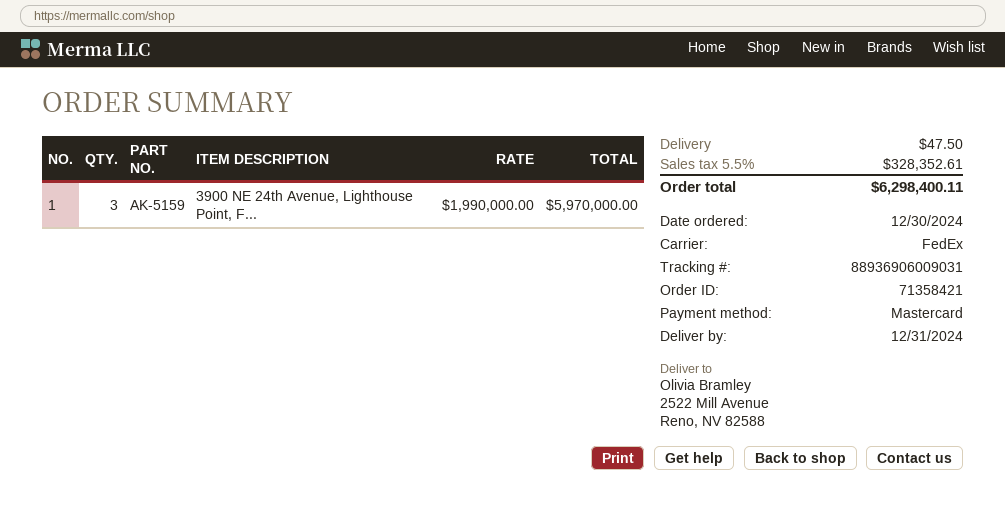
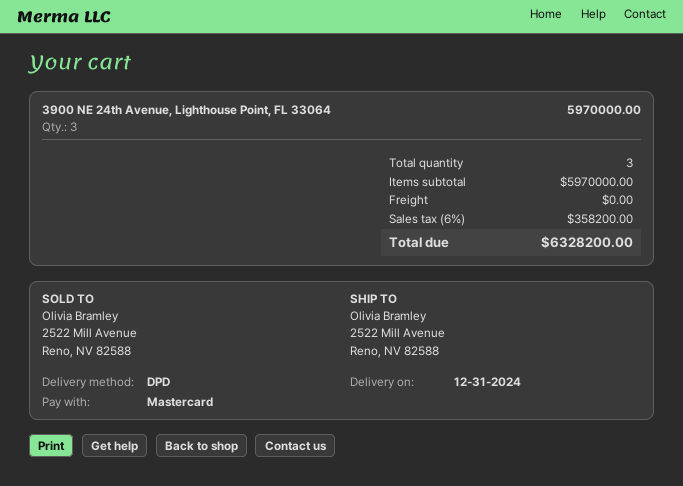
shipping method: FedEx -> DPD
shipping: 47.50 -> 0.00
tax: 5.5% = 328352.61 -> 6% = 358200.00
total: 6298400.11 -> 6328200.00

